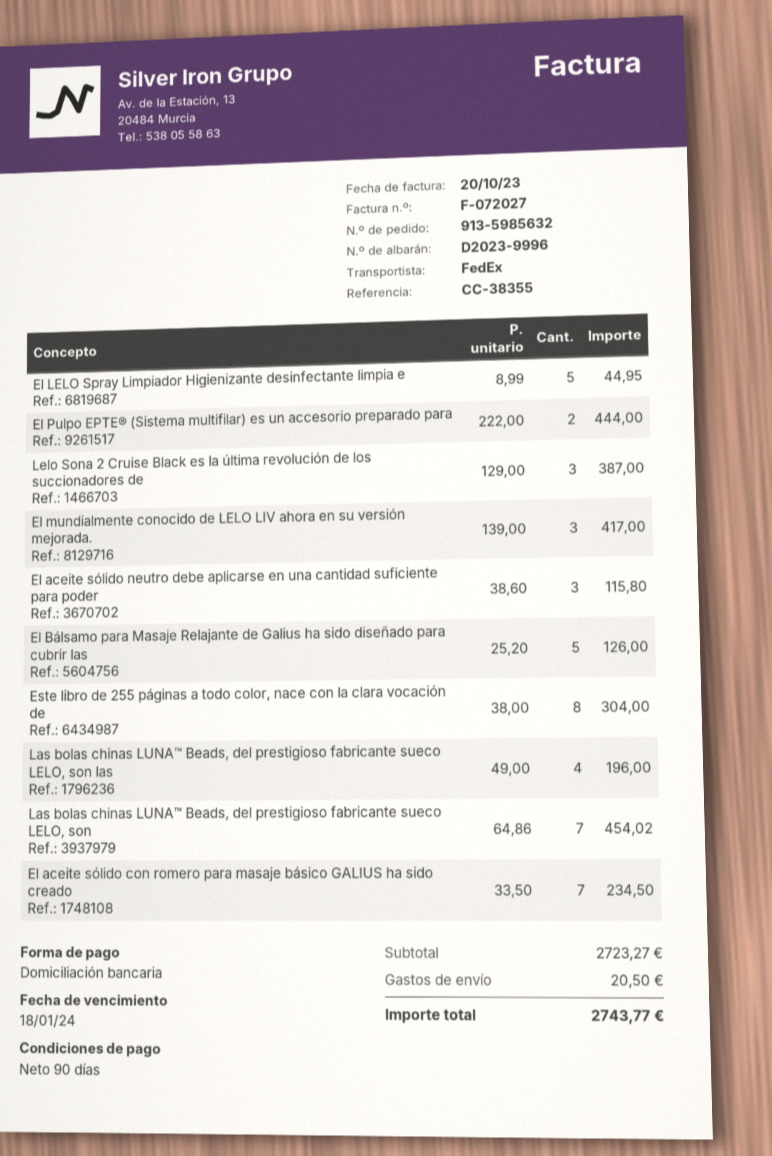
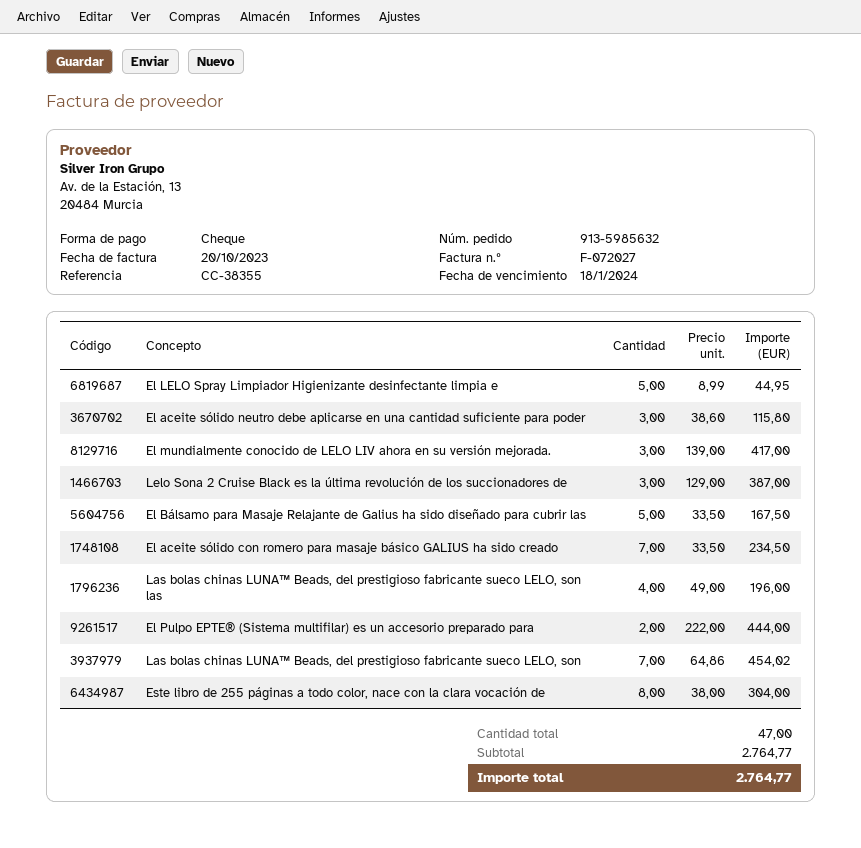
payment method: direct debit -> cheque
El Bálsamo para Masaje Relajante de Galius ha sido diseñado para cubrir las: 5 x 25.20 = 126.00 -> 5 x 33.50 = 167.50
subtotal: 2723.27 -> 2764.77
shipping: 20.50 -> none
total: 2743.77 -> 2764.77

